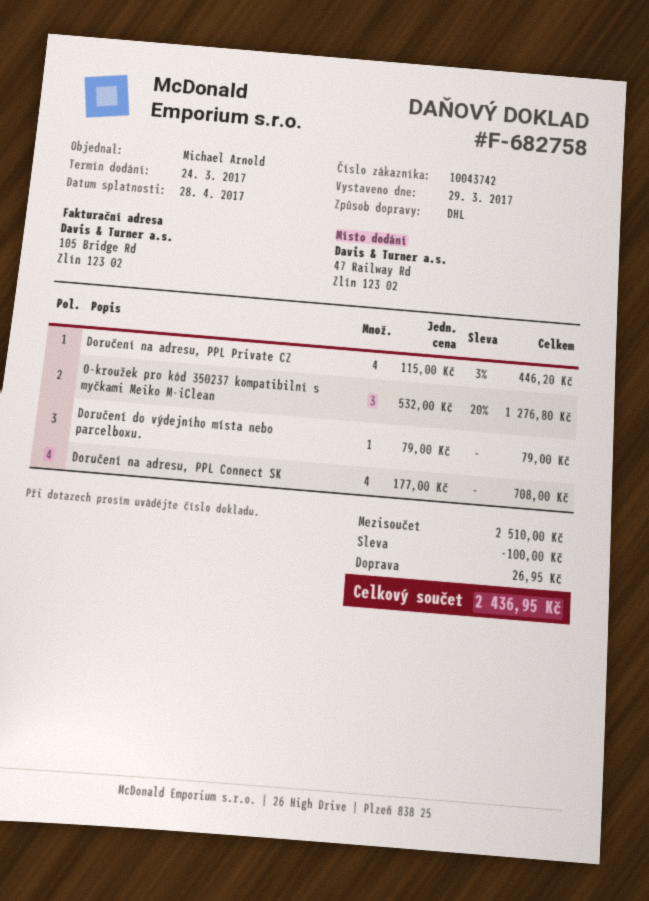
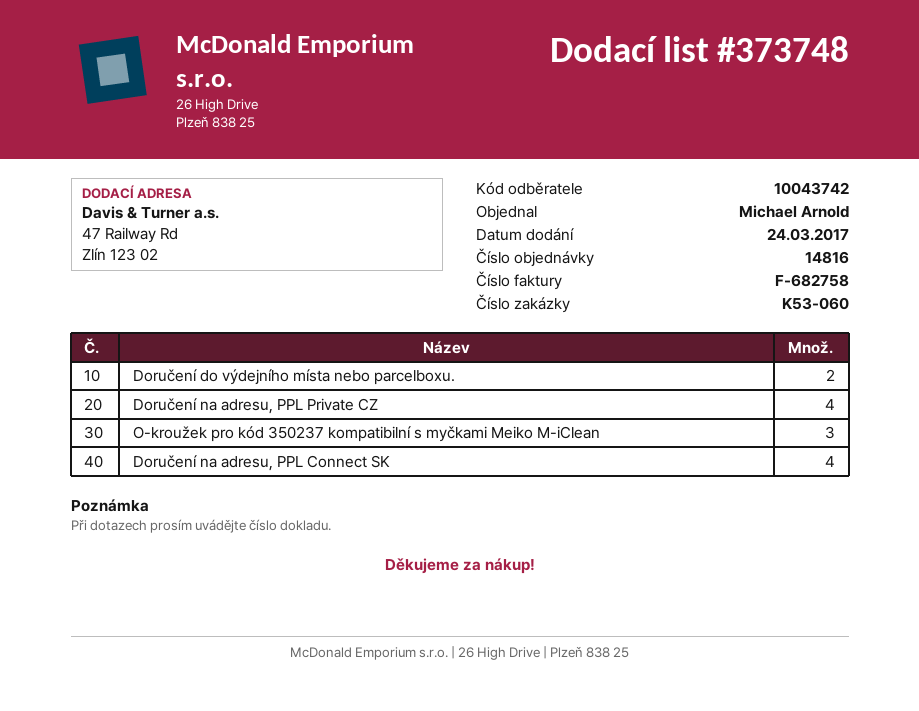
Doručení do výdejního místa nebo parcelboxu.: 1 -> 2

